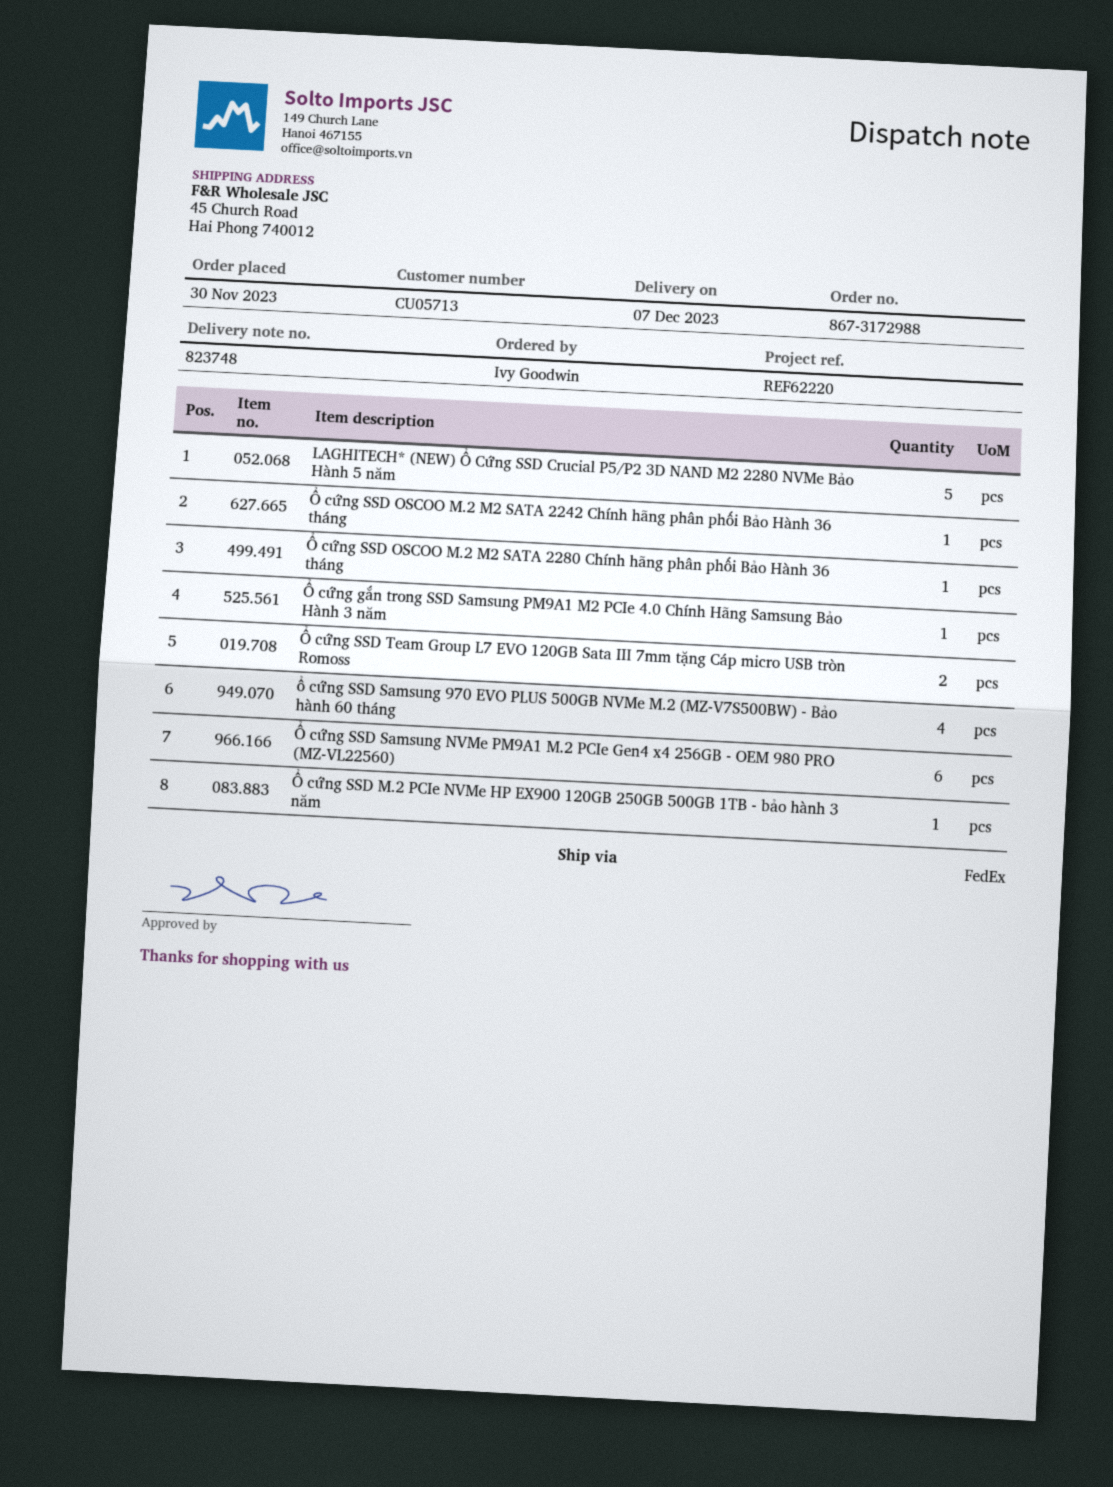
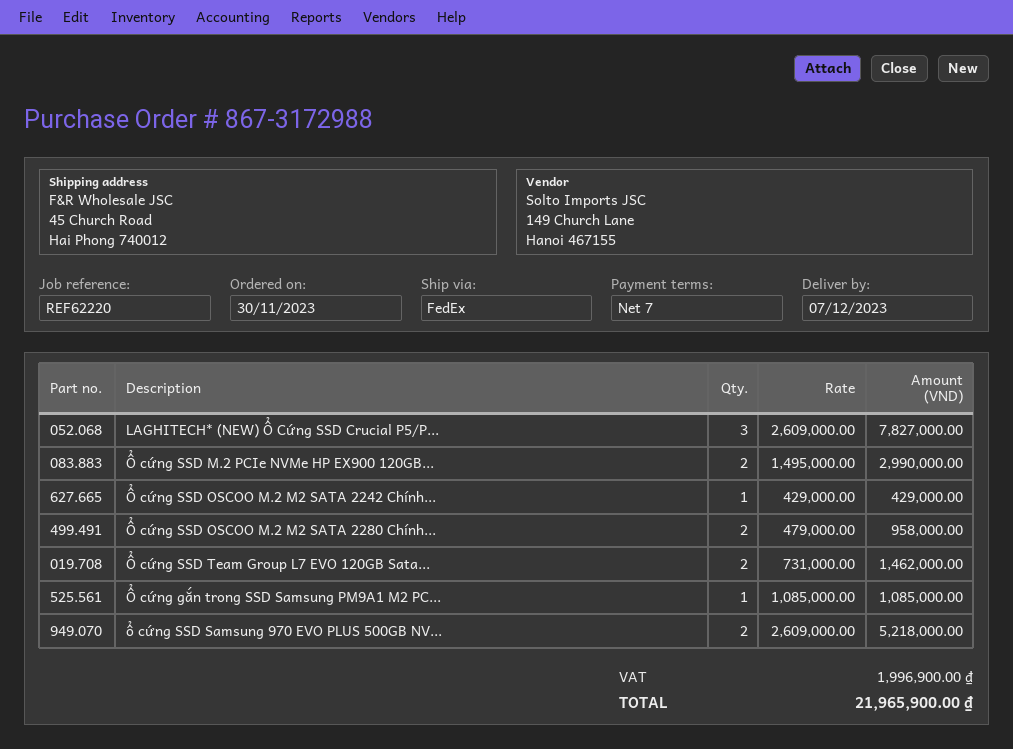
LAGHITECH* (NEW) Ổ Cứng SSD Crucial P5/P2 3D NAND M2 2280 NVMe Bảo Hành 5 năm: 5 -> 3
Ổ cứng SSD OSCOO M.2 M2 SATA 2280 Chính hãng phân phối Bảo Hành 36 tháng: 1 -> 2
ổ cứng SSD Samsung 970 EVO PLUS 500GB NVMe M.2 (MZ-V7S500BW) - Bảo hành 60 tháng: 4 -> 2
Ổ cứng SSD Samsung NVMe PM9A1 M.2 PCIe Gen4 x4 256GB - OEM 980 PRO (MZ-VL22560): 6 -> none
Ổ cứng SSD M.2 PCIe NVMe HP EX900 120GB 250GB 500GB 1TB - bảo hành 3 năm: 1 -> 2

